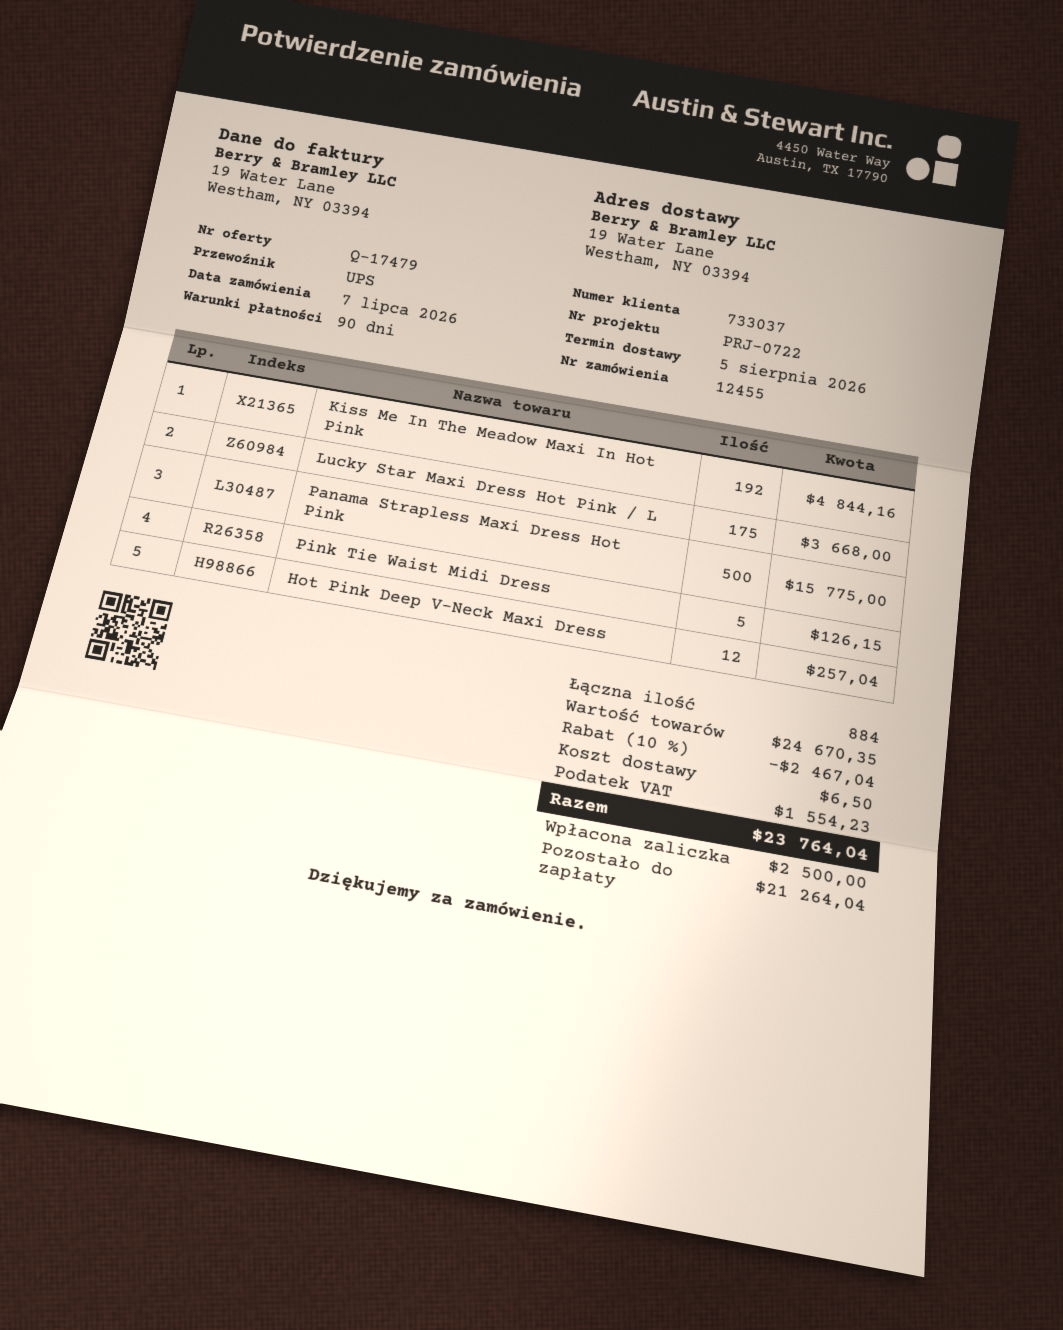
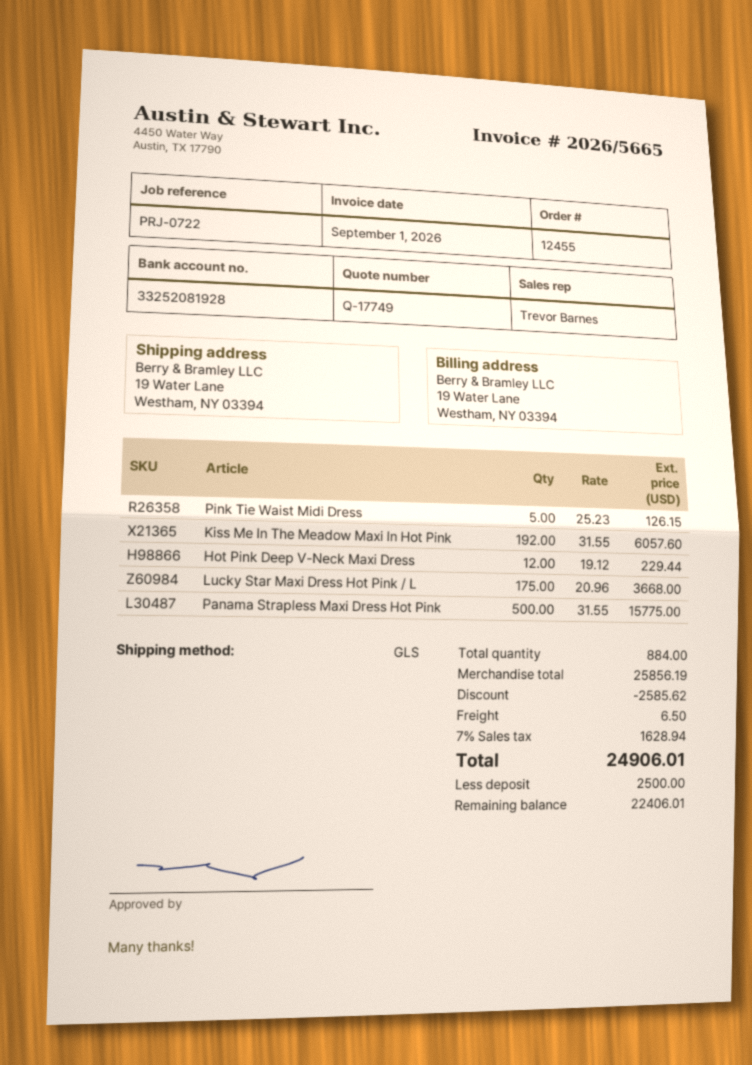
quote number: Q-17479 -> Q-17749
shipping method: UPS -> GLS
Kiss Me In The Meadow Maxi In Hot Pink: 192 for 4844.16 -> 192 for 6057.60
Hot Pink Deep V-Neck Maxi Dress: 12 for 257.04 -> 12 for 229.44
subtotal: 24670.35 -> 25856.19
discount: 2467.04 -> 2585.62
tax: 1554.23 -> 1628.94
total: 23764.04 -> 24906.01
balance: 21264.04 -> 22406.01

